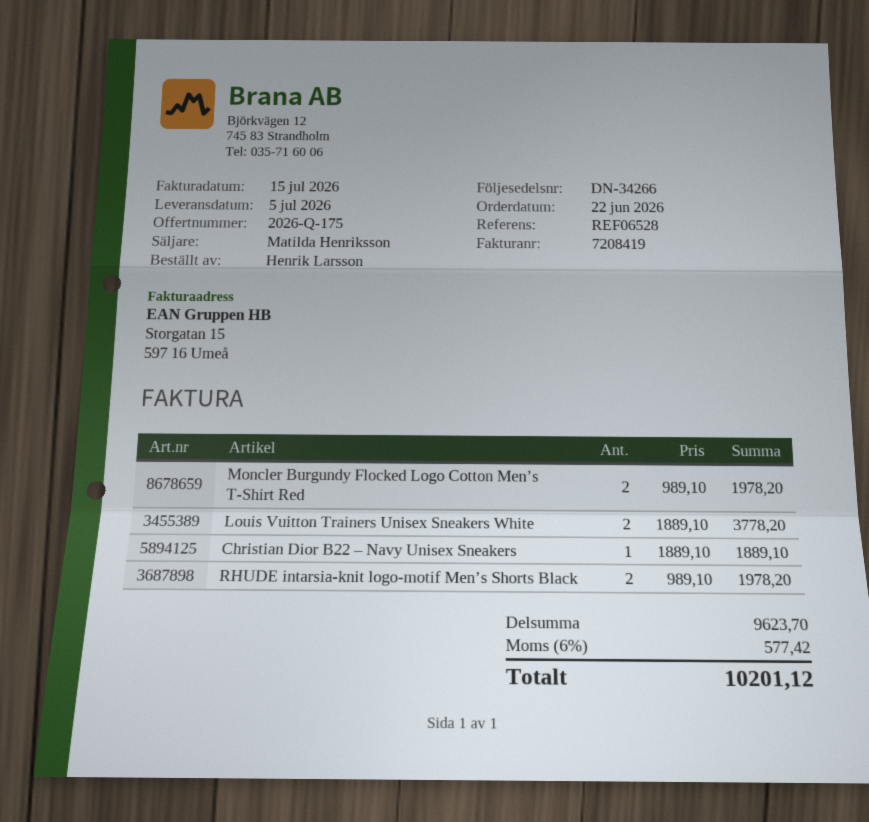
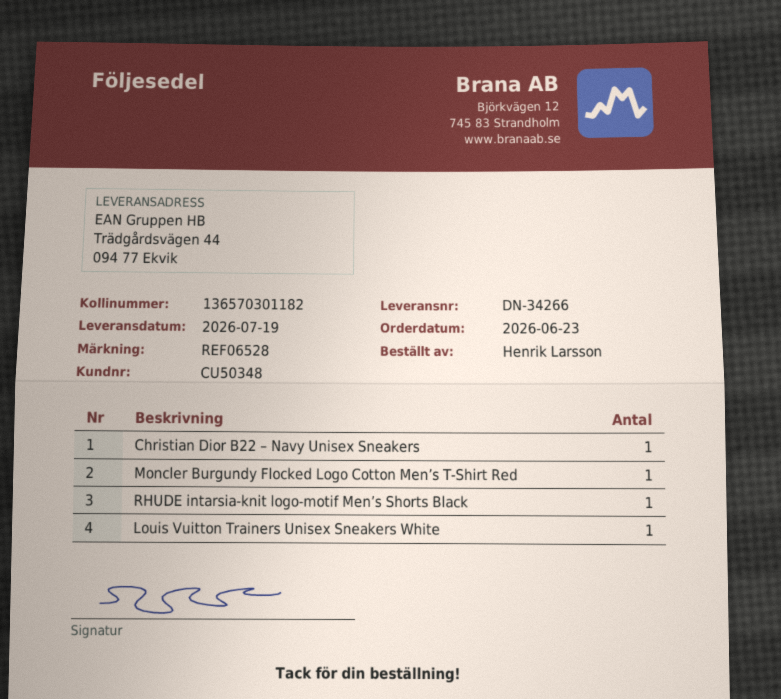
order date: 2026-06-22 -> 2026-06-23
delivery date: 2026-07-05 -> 2026-07-19
Moncler Burgundy Flocked Logo Cotton Men’s T-Shirt Red: 2 -> 1
Louis Vuitton Trainers Unisex Sneakers White: 2 -> 1
RHUDE intarsia-knit logo-motif Men’s Shorts Black: 2 -> 1

